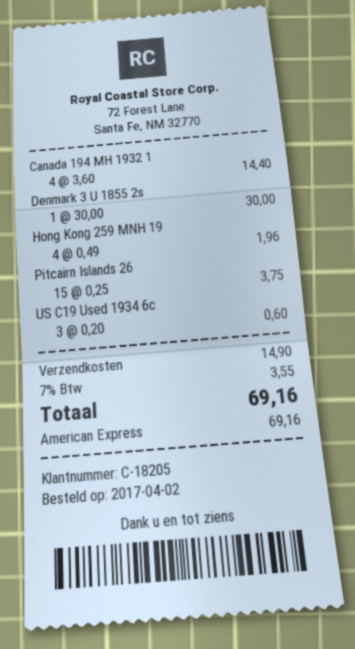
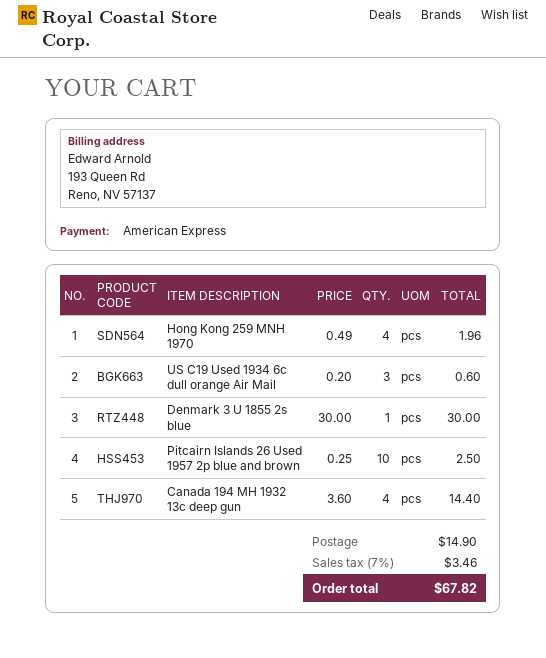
Pitcairn Islands 26: 15 x 0.25 = 3.75 -> 10 x 0.25 = 2.50
tax: 7% = 3.55 -> 7% = 3.46
total: 69.16 -> 67.82

